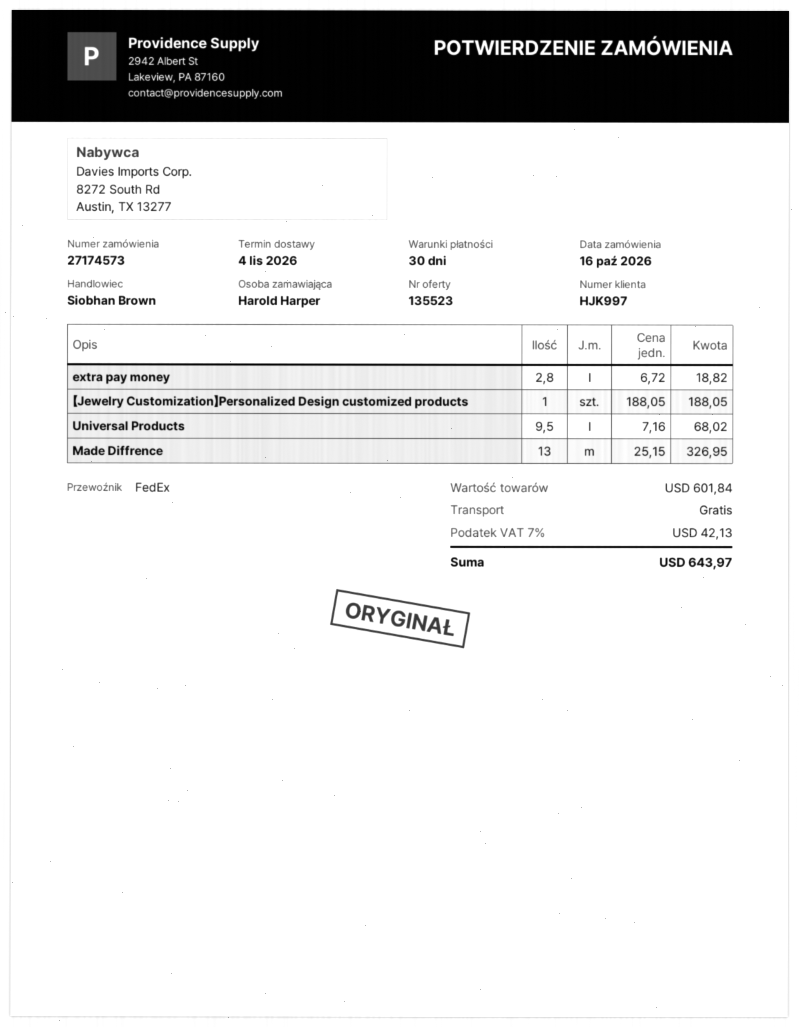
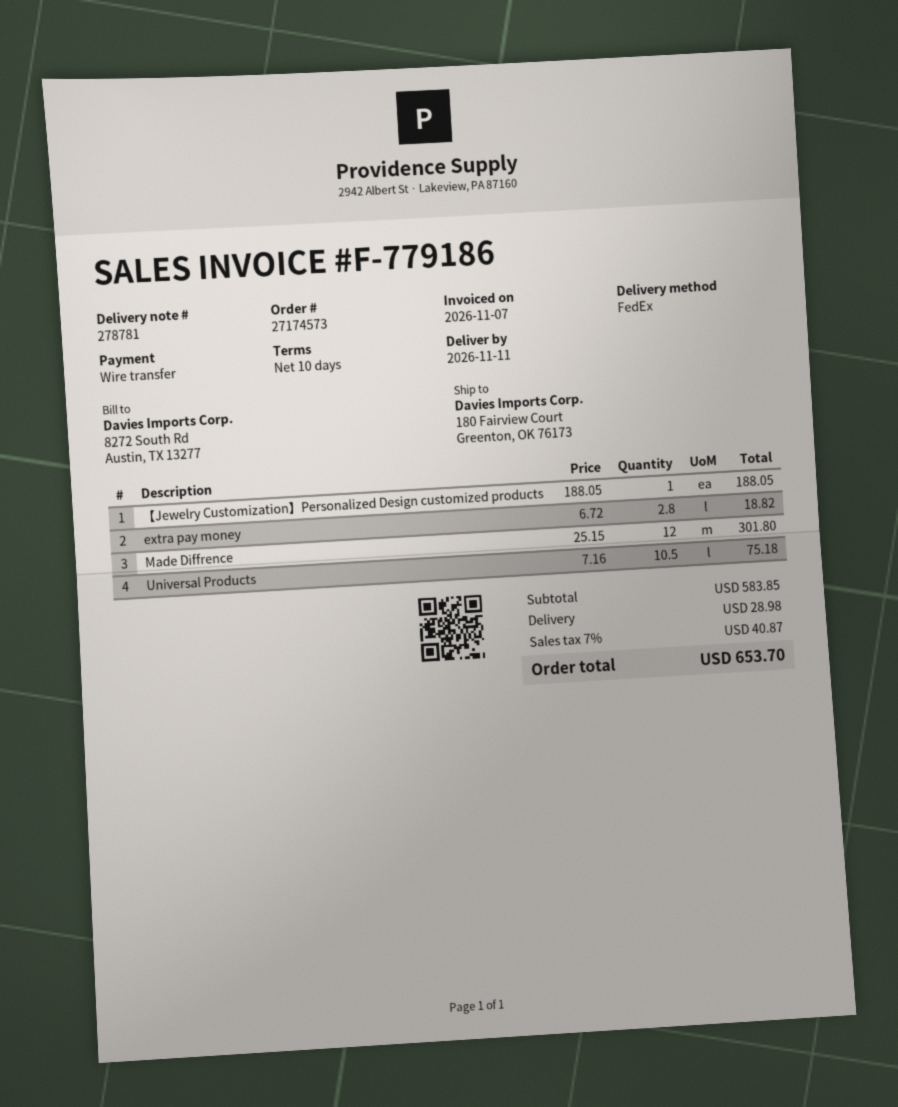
delivery date: 2026-11-04 -> 2026-11-11
payment terms: 30 days -> 10 days
Universal Products: 9.5 x 7.16 = 68.02 -> 10.5 x 7.16 = 75.18
Made Diffrence: 13 x 25.15 = 326.95 -> 12 x 25.15 = 301.80
subtotal: 601.84 -> 583.85
shipping: 0.00 -> 28.98
tax: 7% = 42.13 -> 7% = 40.87
total: 643.97 -> 653.70

